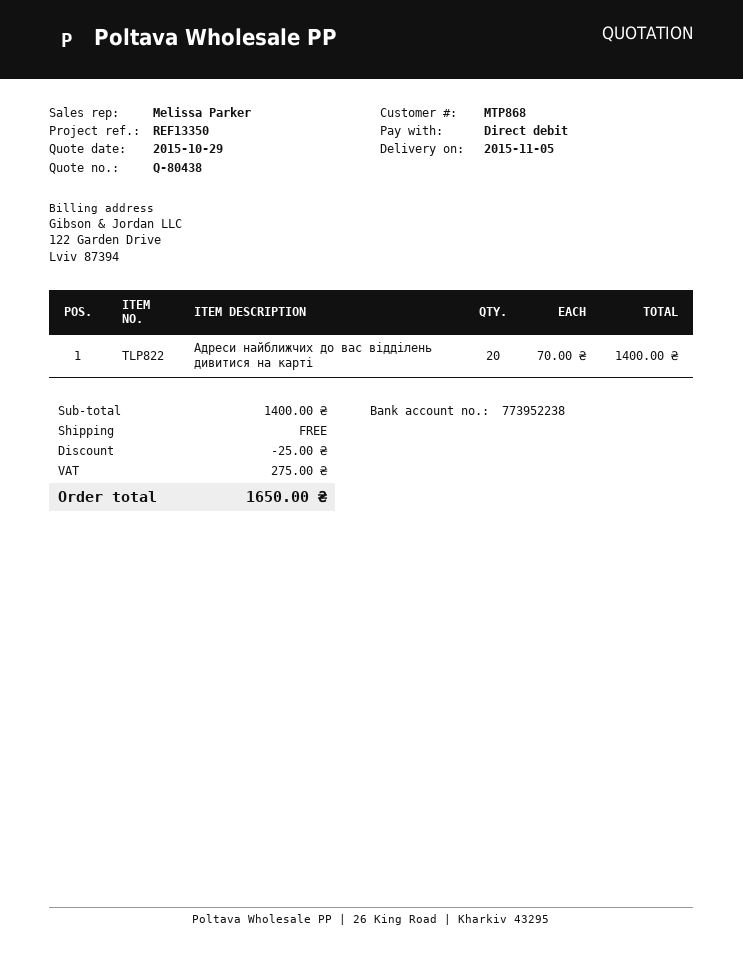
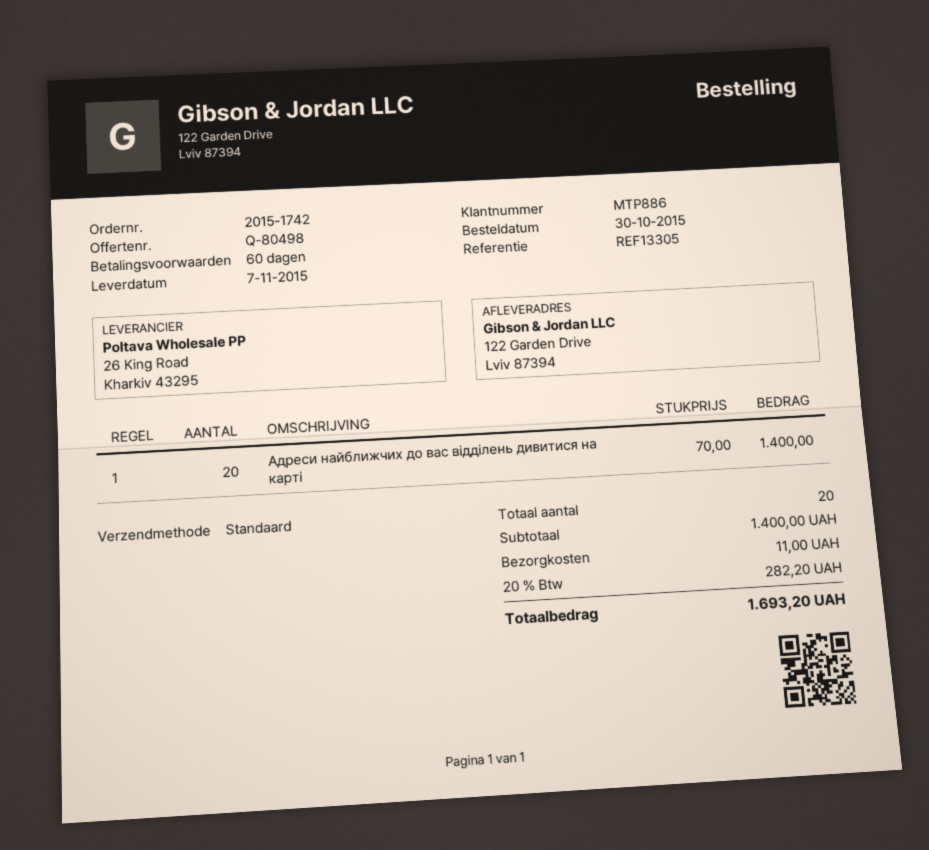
quote number: Q-80438 -> Q-80498
delivery date: 2015-11-05 -> 2015-11-07
customer number: MTP868 -> MTP886
reference: REF13350 -> REF13305
discount: 25.00 -> none
shipping: 0.00 -> 11.00
tax: 275.00 -> 282.20
total: 1650.00 -> 1693.20

